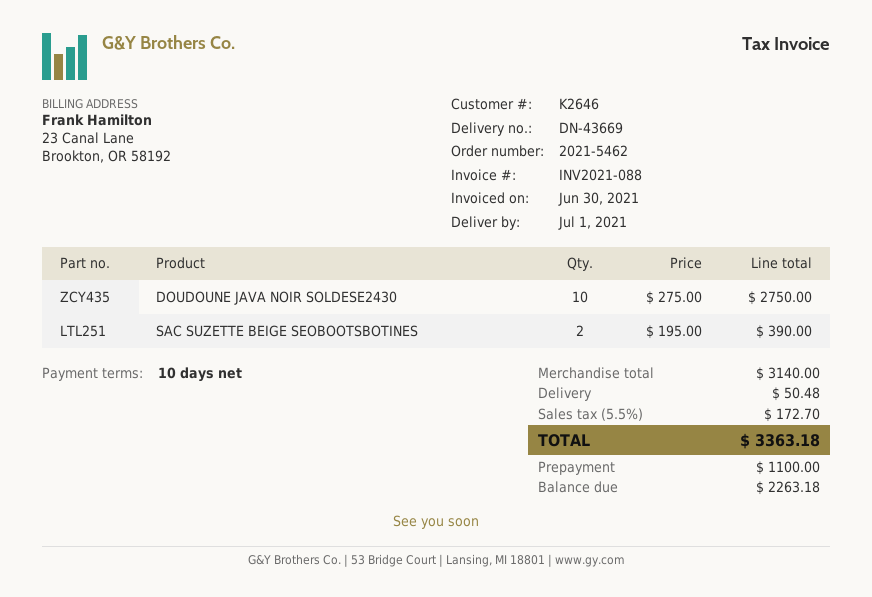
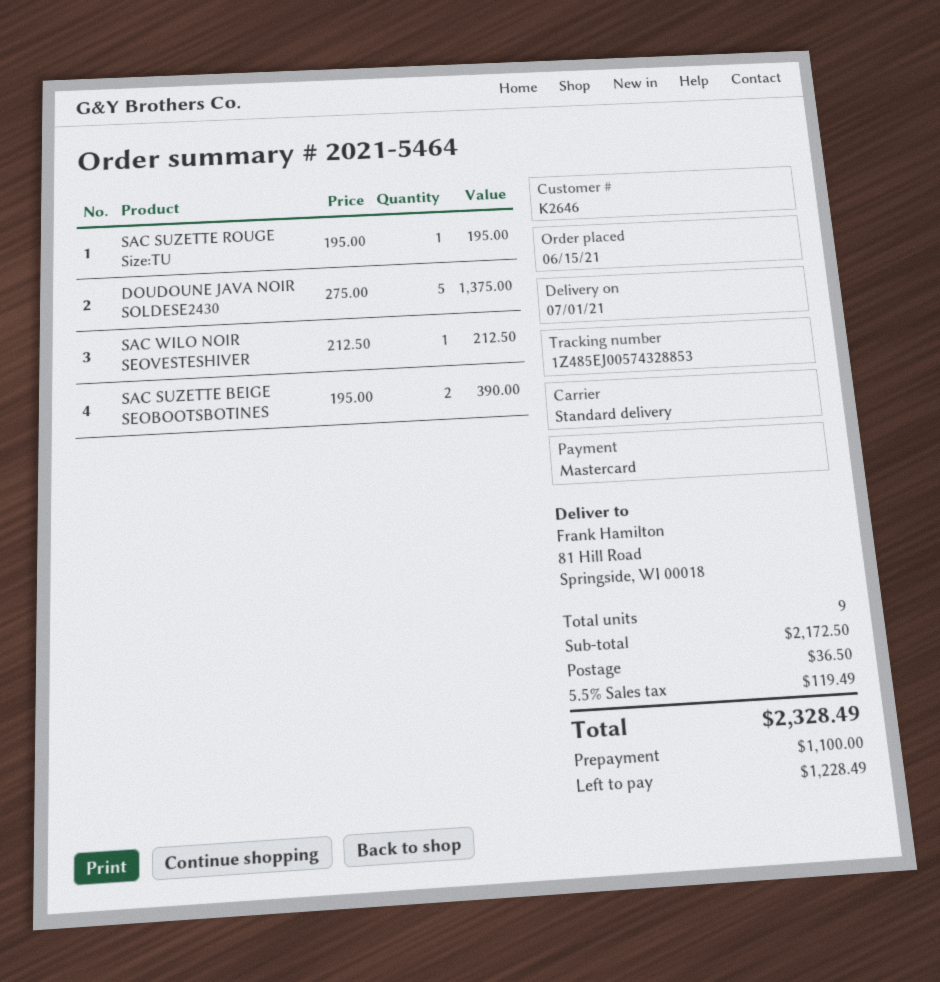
order number: 2021-5462 -> 2021-5464
DOUDOUNE JAVA NOIR SOLDESE2430: 10 x 275.00 = 2750.00 -> 5 x 275.00 = 1375.00
SAC SUZETTE ROUGE Size:TU: none -> 1 x 195.00 = 195.00
SAC WILO NOIR SEOVESTESHIVER: none -> 1 x 212.50 = 212.50
subtotal: 3140.00 -> 2172.50
shipping: 50.48 -> 36.50
tax: 5.5% = 172.70 -> 5.5% = 119.49
total: 3363.18 -> 2328.49
balance: 2263.18 -> 1228.49

